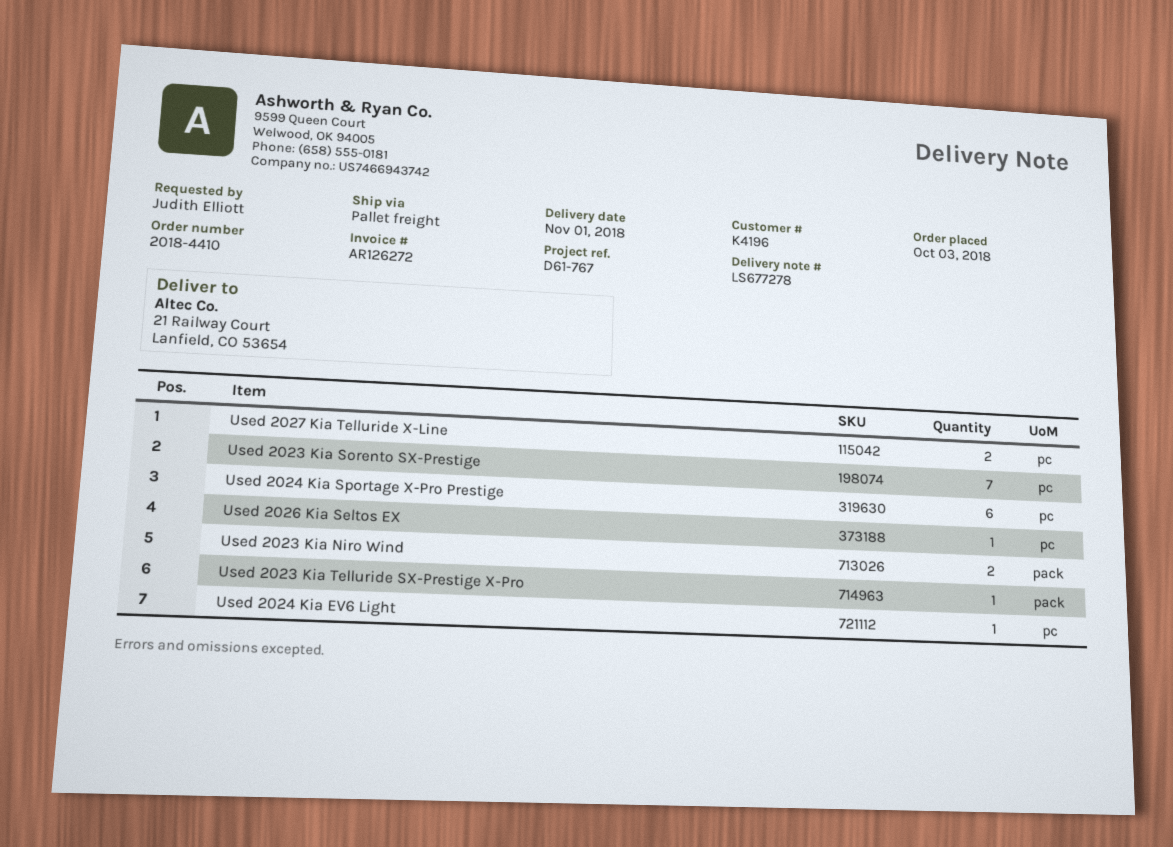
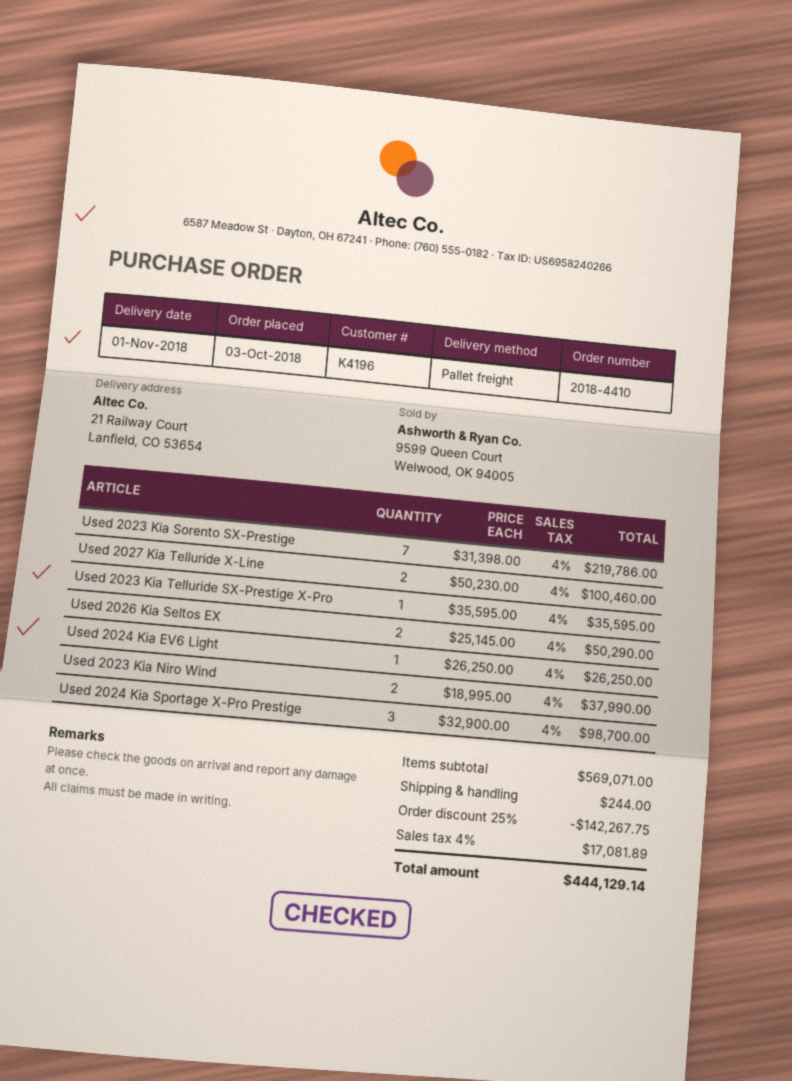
Used 2024 Kia Sportage X-Pro Prestige: 6 -> 3
Used 2026 Kia Seltos EX: 1 -> 2

